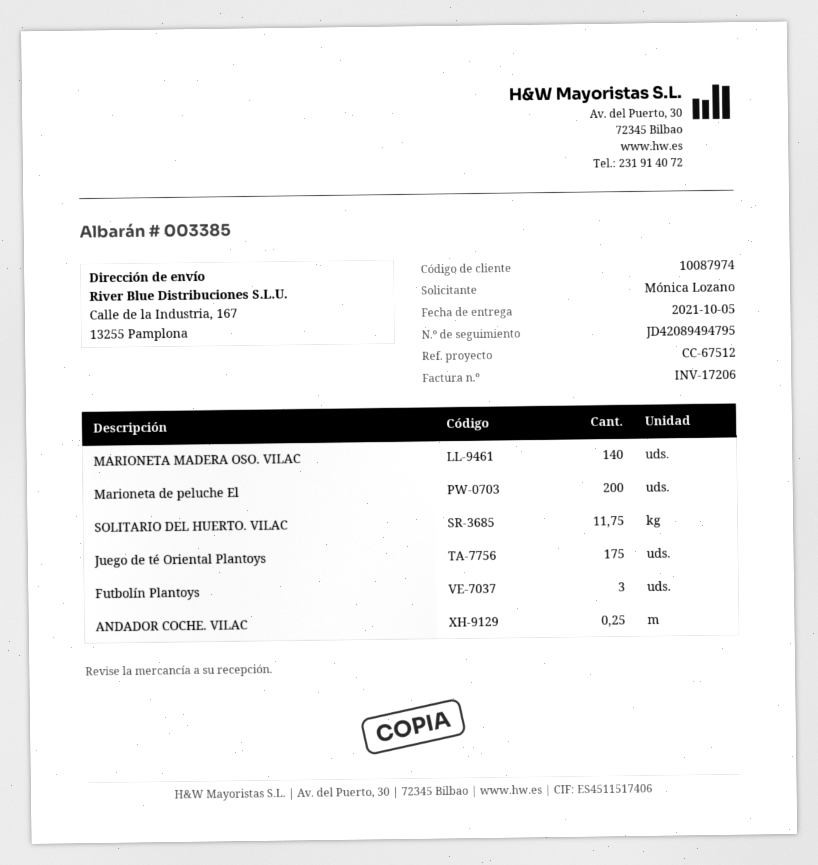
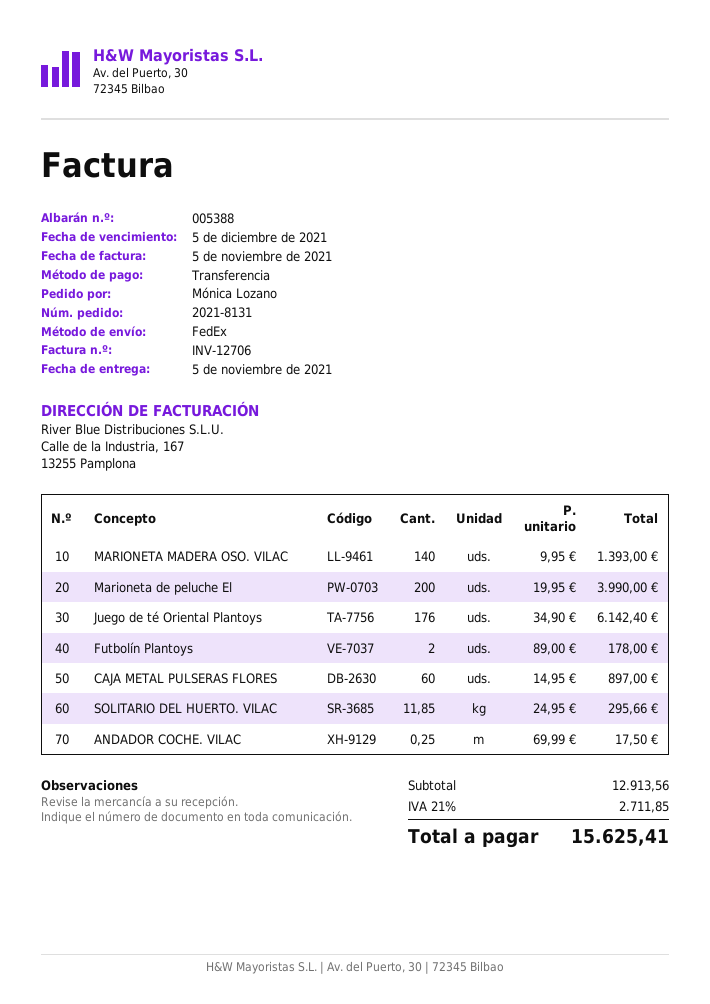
delivery note number: 003385 -> 005388
delivery date: 2021-10-05 -> 2021-11-05
invoice number: INV-17206 -> INV-12706
SOLITARIO DEL HUERTO. VILAC: 11.75 -> 11.85
Juego de té Oriental Plantoys: 175 -> 176
Futbolín Plantoys: 3 -> 2
CAJA METAL PULSERAS FLORES: none -> 60

